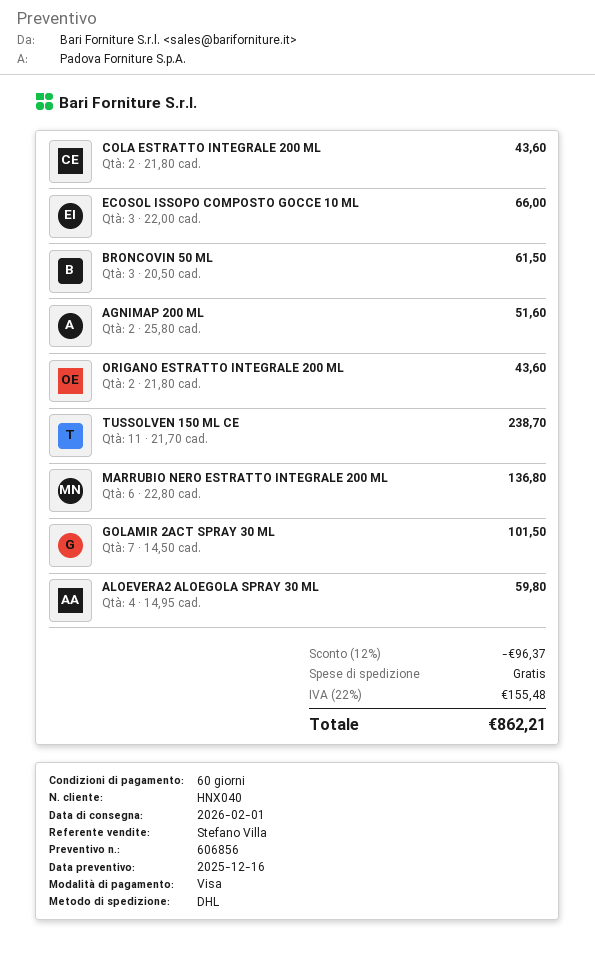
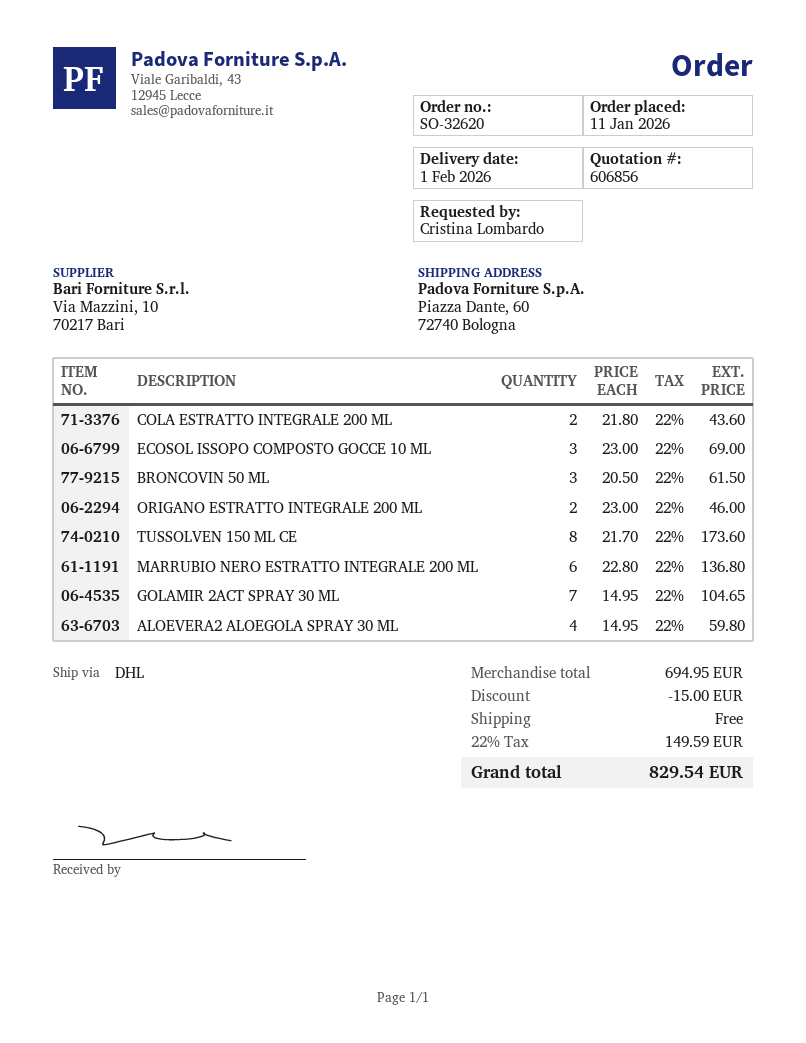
ECOSOL ISSOPO COMPOSTO GOCCE 10 ML: 3 x 22.00 = 66.00 -> 3 x 23.00 = 69.00
AGNIMAP 200 ML: 2 x 25.80 = 51.60 -> none
ORIGANO ESTRATTO INTEGRALE 200 ML: 2 x 21.80 = 43.60 -> 2 x 23.00 = 46.00
TUSSOLVEN 150 ML CE: 11 x 21.70 = 238.70 -> 8 x 21.70 = 173.60
GOLAMIR 2ACT SPRAY 30 ML: 7 x 14.50 = 101.50 -> 7 x 14.95 = 104.65
discount: 96.37 -> 15.00
tax: 22% = 155.48 -> 22% = 149.59
total: 862.21 -> 829.54

